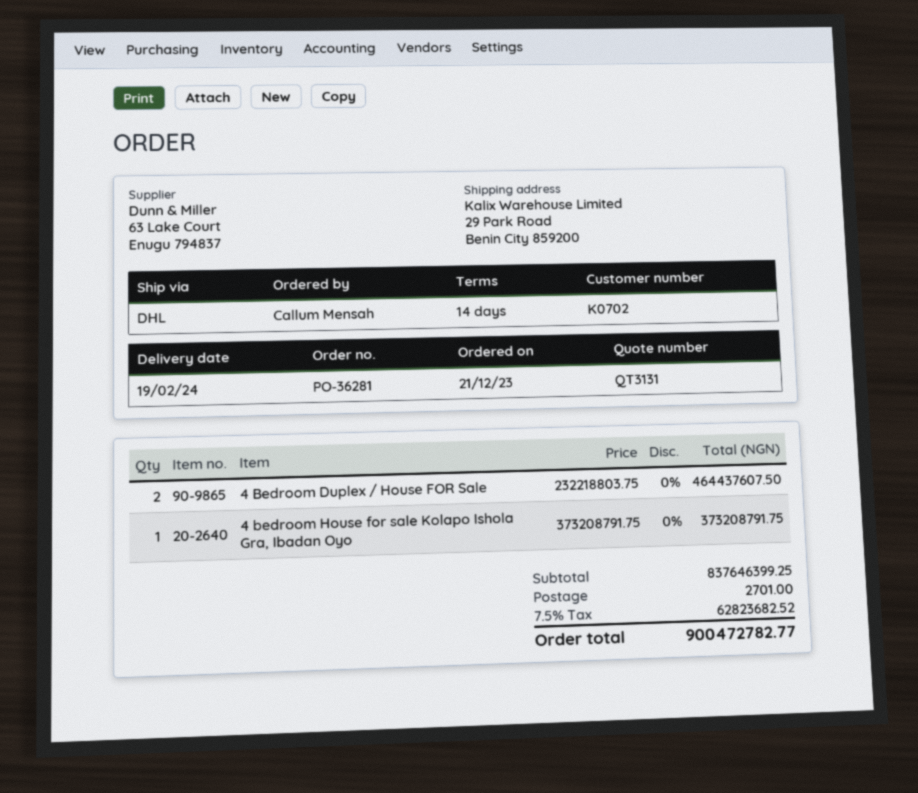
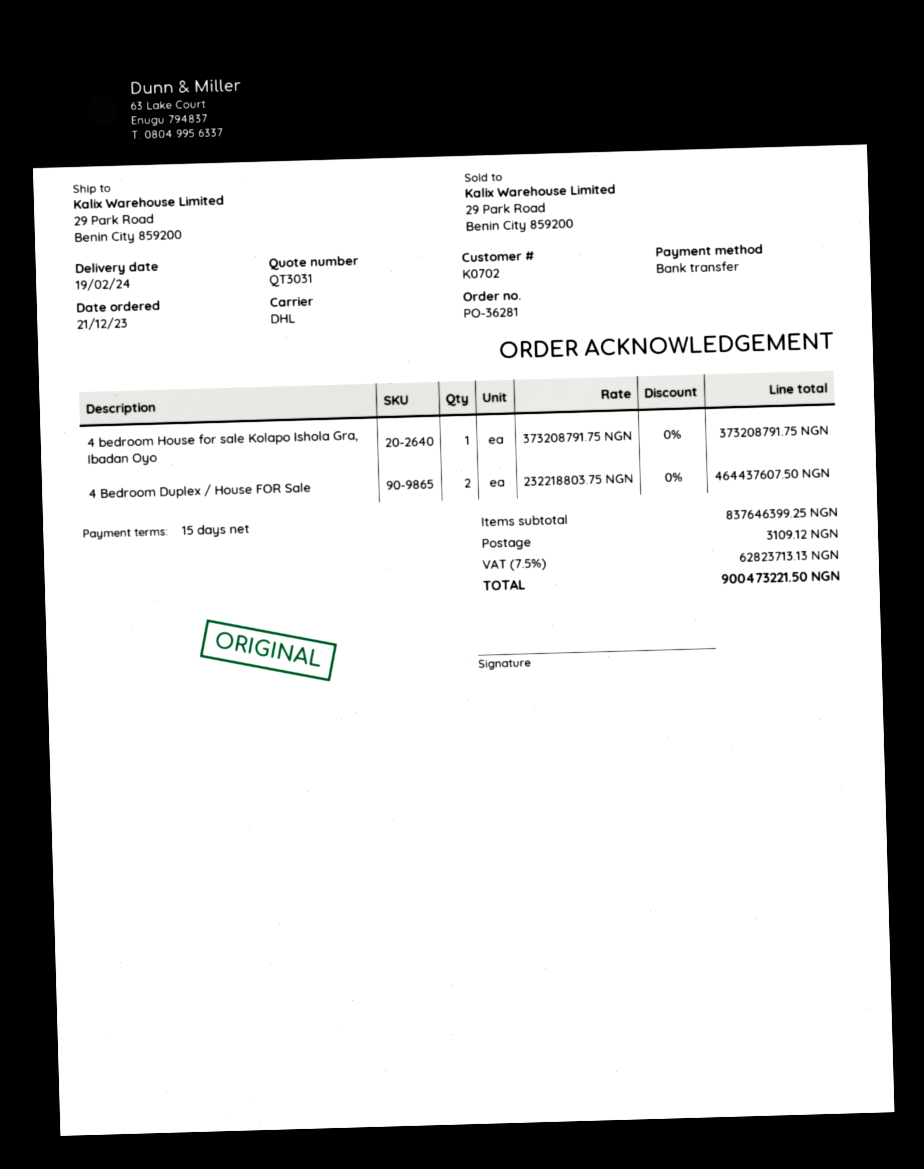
quote number: QT3131 -> QT3031
payment terms: 14 days -> 15 days
shipping: 2701.00 -> 3109.12
tax: 7.5% = 62823682.52 -> 7.5% = 62823713.13
total: 900472782.77 -> 900473221.50

